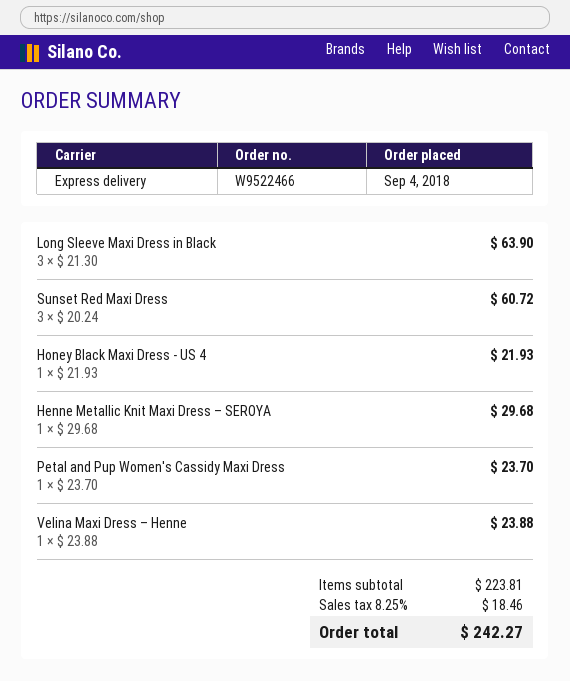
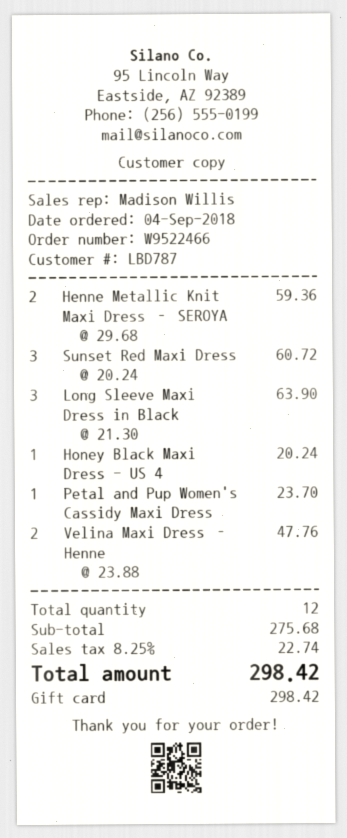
Honey Black Maxi Dress - US 4: 1 x 21.93 = 21.93 -> 1 x 20.24 = 20.24
Henne Metallic Knit Maxi Dress – SEROYA: 1 x 29.68 = 29.68 -> 2 x 29.68 = 59.36
Velina Maxi Dress – Henne: 1 x 23.88 = 23.88 -> 2 x 23.88 = 47.76
subtotal: 223.81 -> 275.68
tax: 8.25% = 18.46 -> 8.25% = 22.74
total: 242.27 -> 298.42

